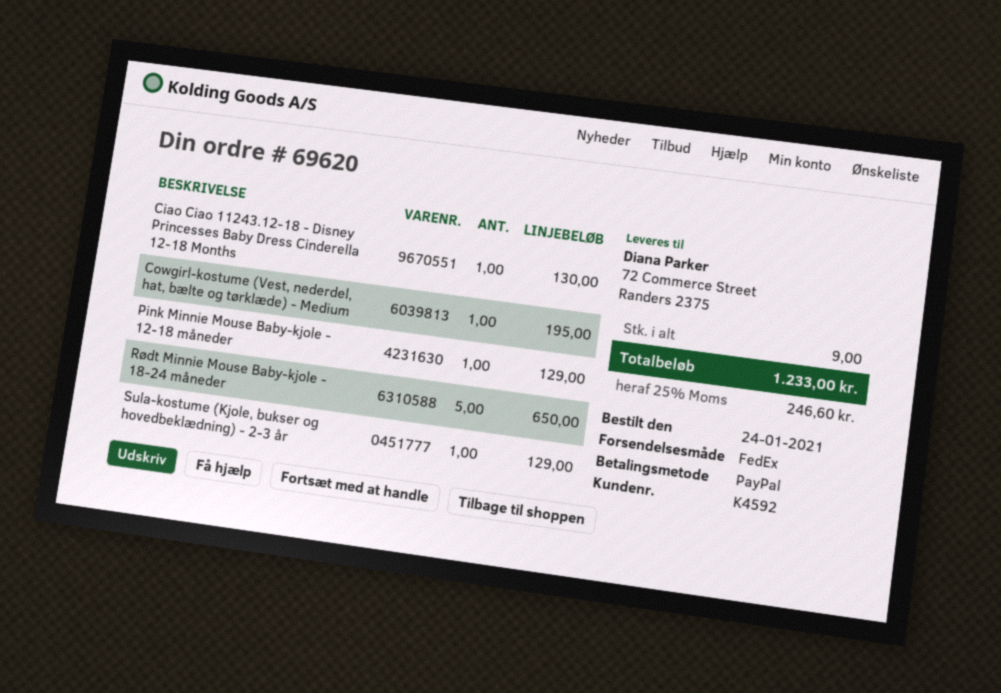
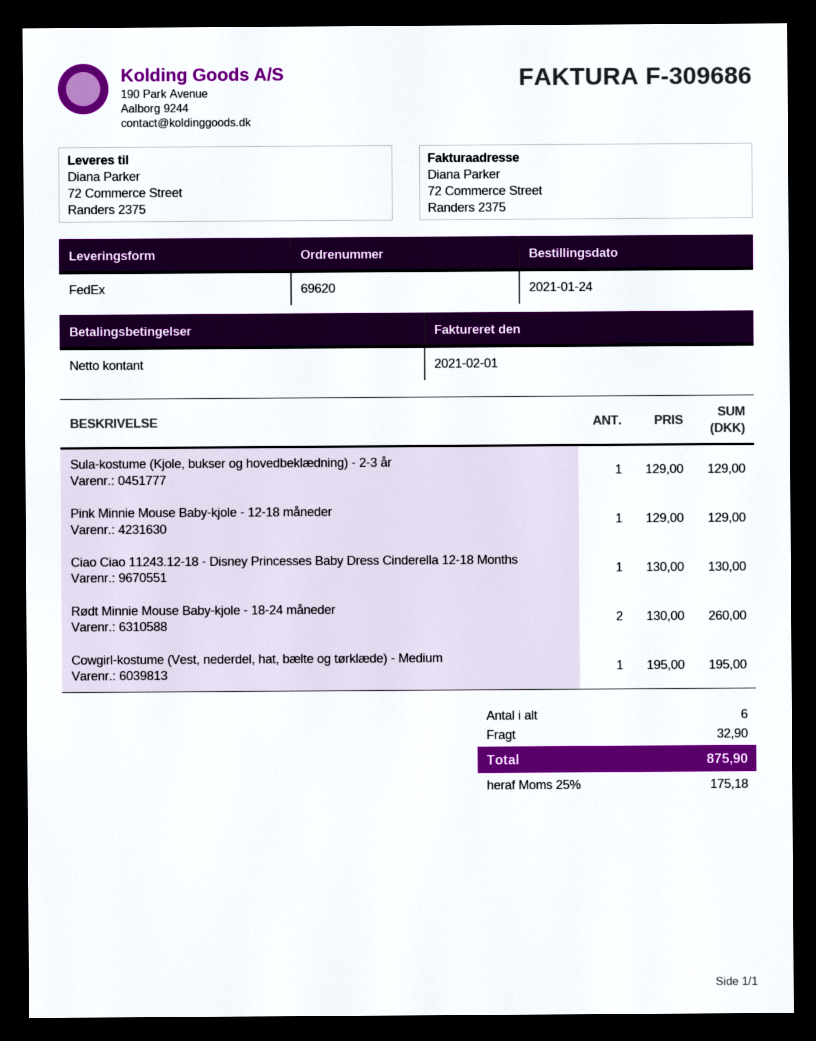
Rødt Minnie Mouse Baby-kjole - 18-24 måneder: 5 for 650.00 -> 2 for 260.00
total quantity: 9 -> 6
shipping: none -> 32.90
tax: 25% = 246.60 -> 25% = 175.18
total: 1233.00 -> 875.90

